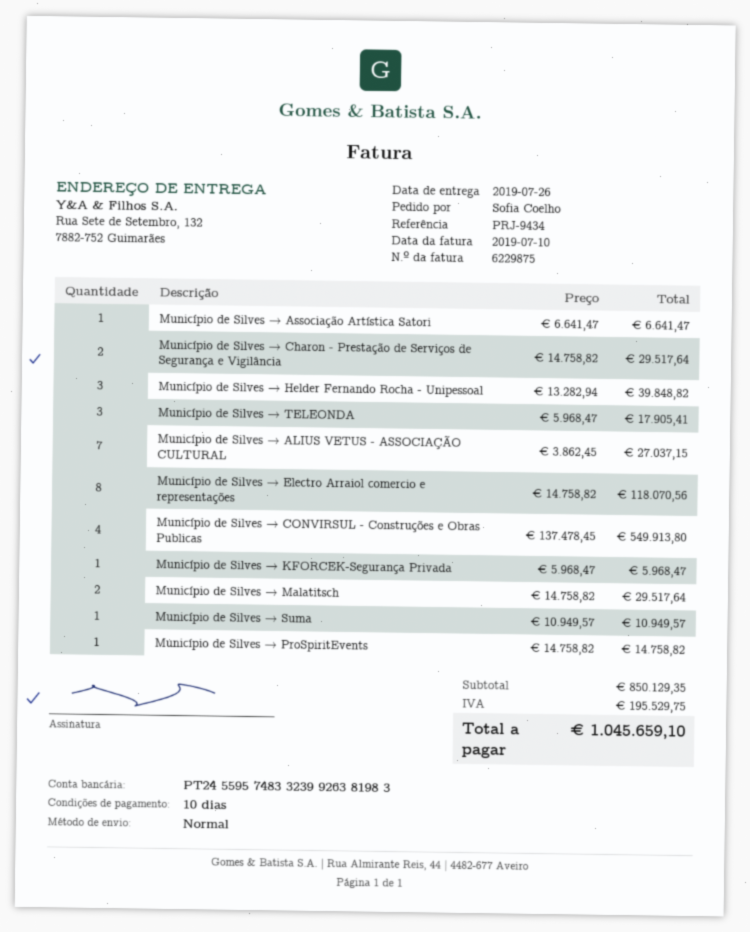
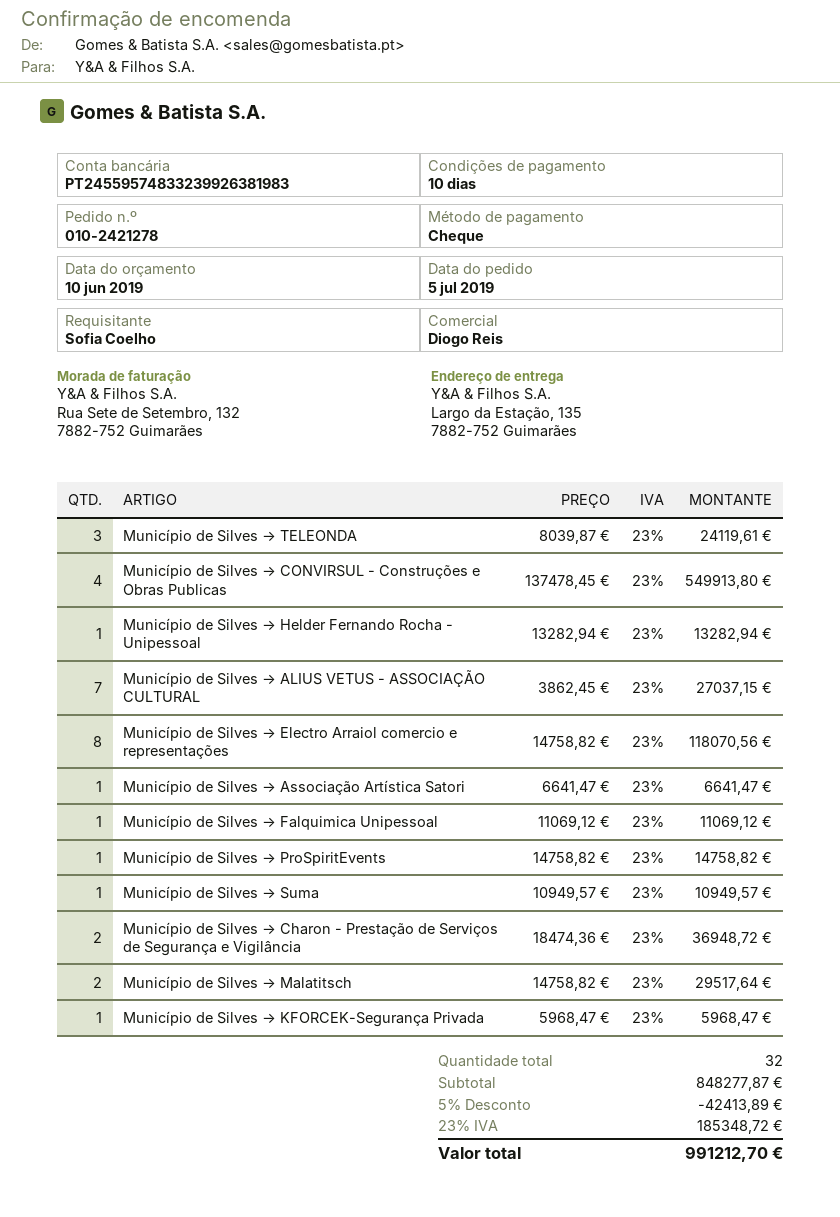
ship to: Rua Sete de Setembro, 132, 7882-752 Guimarães -> Largo da Estação, 135, 7882-752 Guimarães
Município de Silves → Charon - Prestação de Serviços de Segurança e Vigilância: 2 x 14758.82 = 29517.64 -> 2 x 18474.36 = 36948.72
Município de Silves → Helder Fernando Rocha - Unipessoal: 3 x 13282.94 = 39848.82 -> 1 x 13282.94 = 13282.94
Município de Silves → TELEONDA: 3 x 5968.47 = 17905.41 -> 3 x 8039.87 = 24119.61
Município de Silves → Falquimica Unipessoal: none -> 1 x 11069.12 = 11069.12
subtotal: 850129.35 -> 848277.87
discount: none -> 5% = 42413.89
tax: 195529.75 -> 185348.72
total: 1045659.10 -> 991212.70

